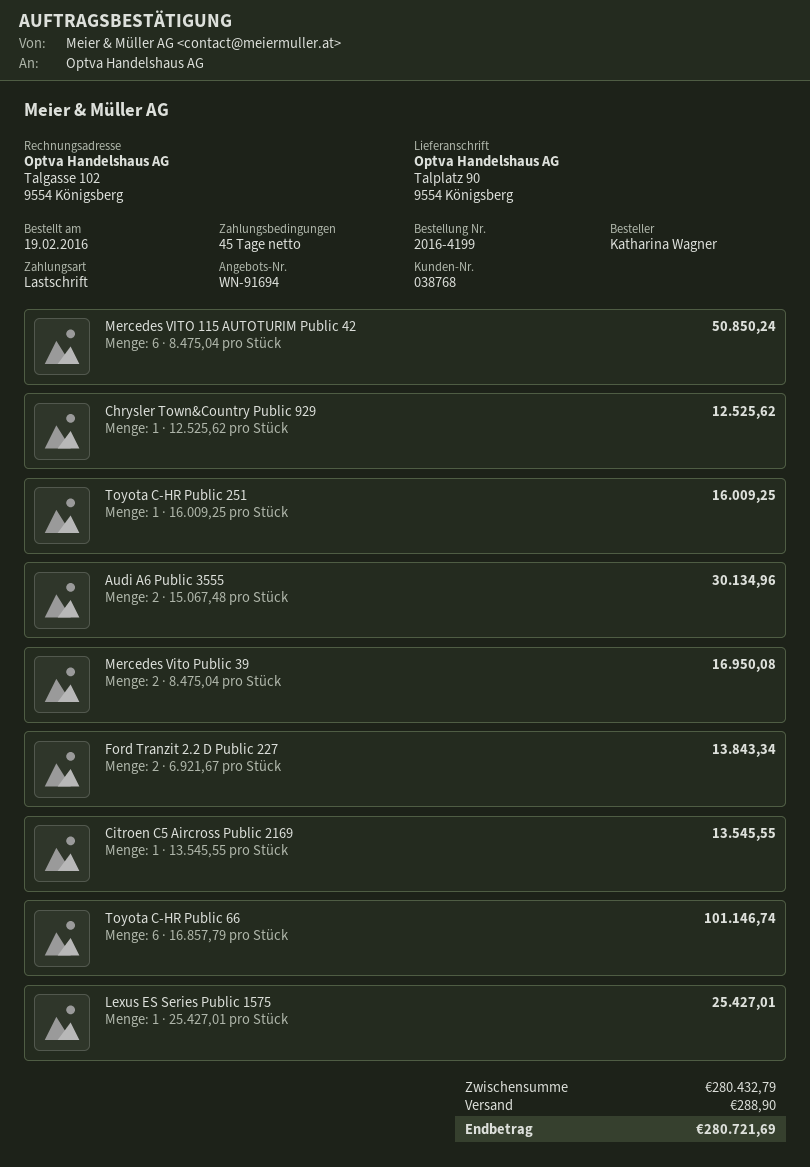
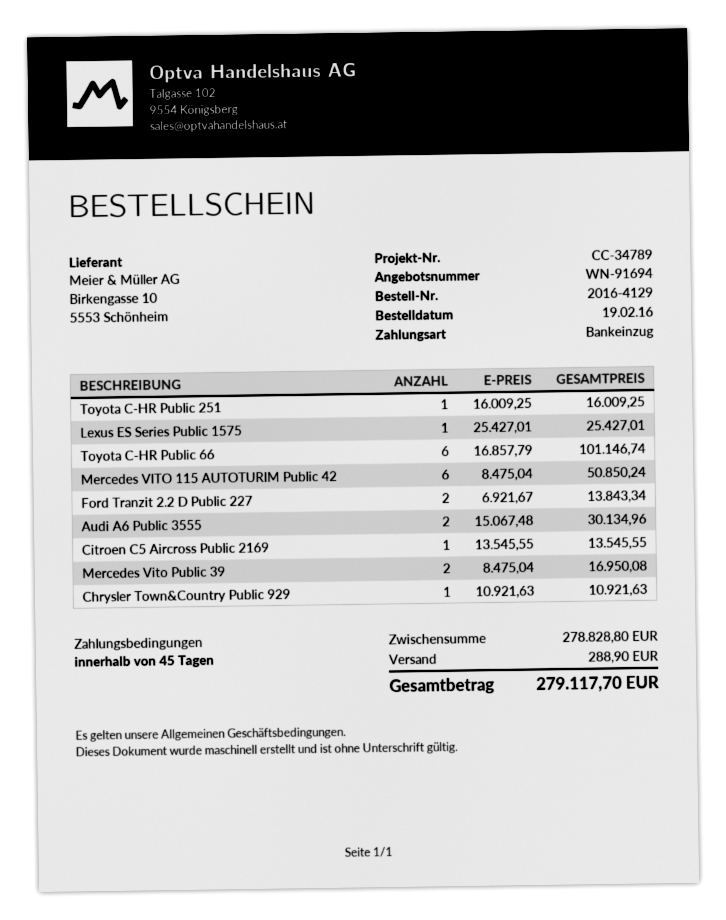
order number: 2016-4199 -> 2016-4129
Chrysler Town&Country Public 929: 1 x 12525.62 = 12525.62 -> 1 x 10921.63 = 10921.63
subtotal: 280432.79 -> 278828.80
total: 280721.69 -> 279117.70

